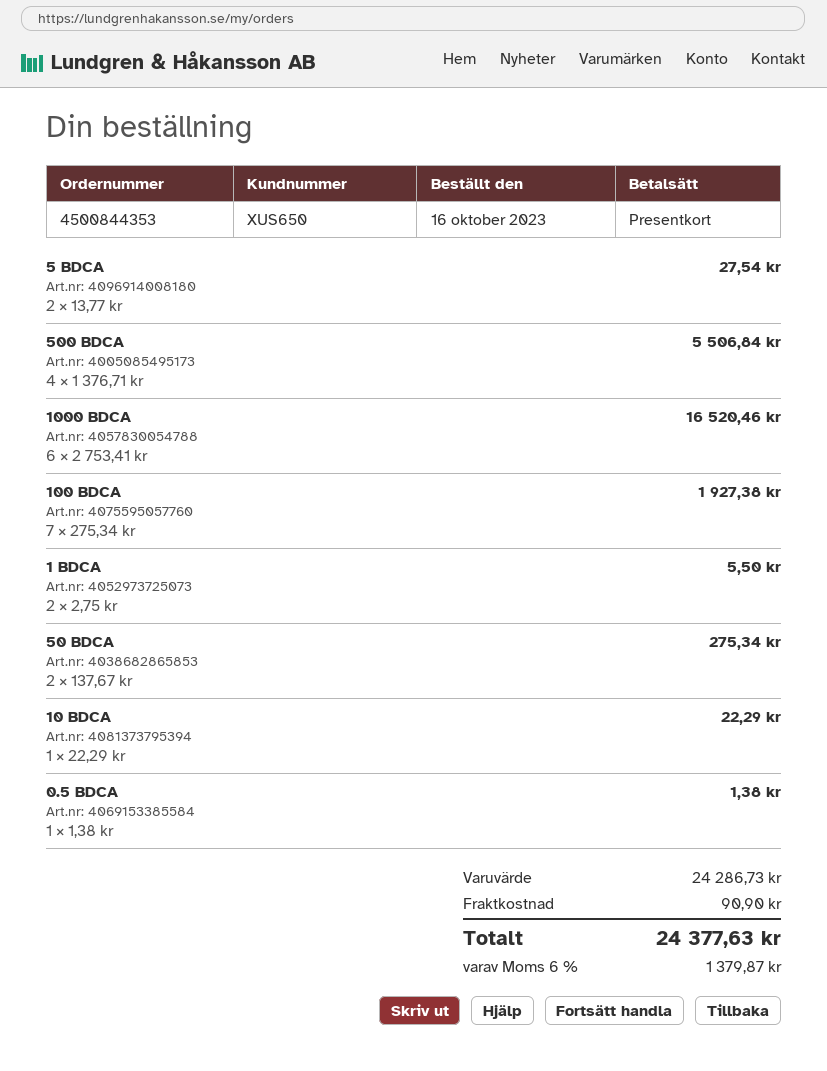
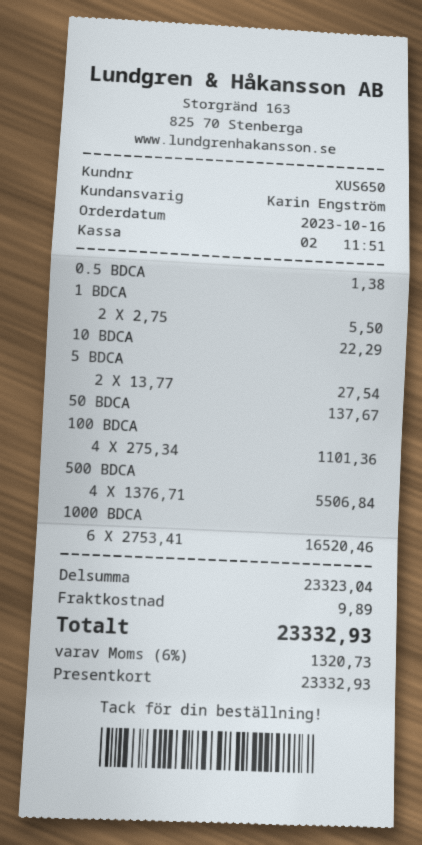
100 BDCA: 7 x 275.34 = 1927.38 -> 4 x 275.34 = 1101.36
50 BDCA: 2 x 137.67 = 275.34 -> 1 x 137.67 = 137.67
subtotal: 24286.73 -> 23323.04
shipping: 90.90 -> 9.89
tax: 6% = 1379.87 -> 6% = 1320.73
total: 24377.63 -> 23332.93

